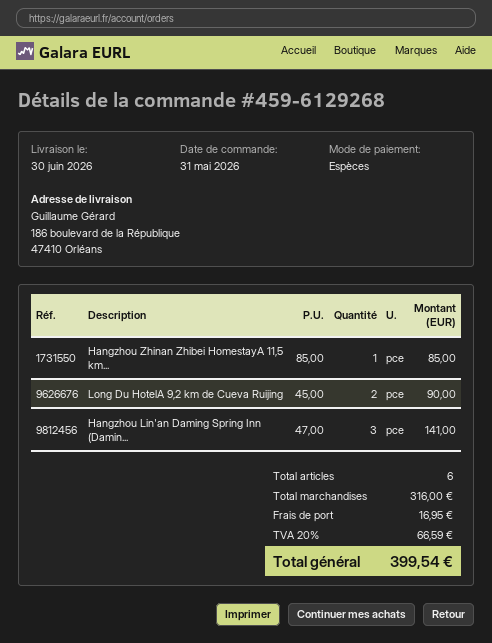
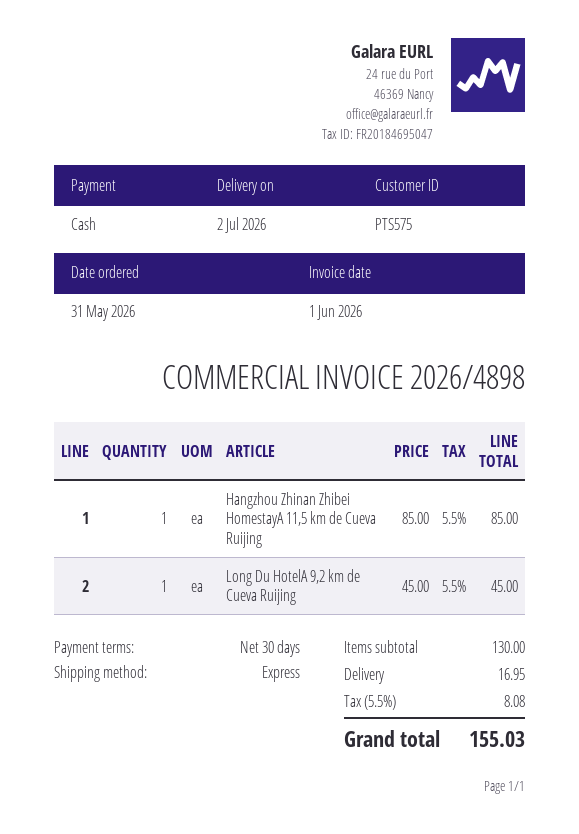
delivery date: 2026-06-30 -> 2026-07-02
Long Du HotelA 9,2 km de Cueva Ruijing: 2 x 45.00 = 90.00 -> 1 x 45.00 = 45.00
Hangzhou Lin'an Daming Spring Inn (Damin...: 3 x 47.00 = 141.00 -> none
subtotal: 316.00 -> 130.00
tax: 20% = 66.59 -> 5.5% = 8.08
total: 399.54 -> 155.03

